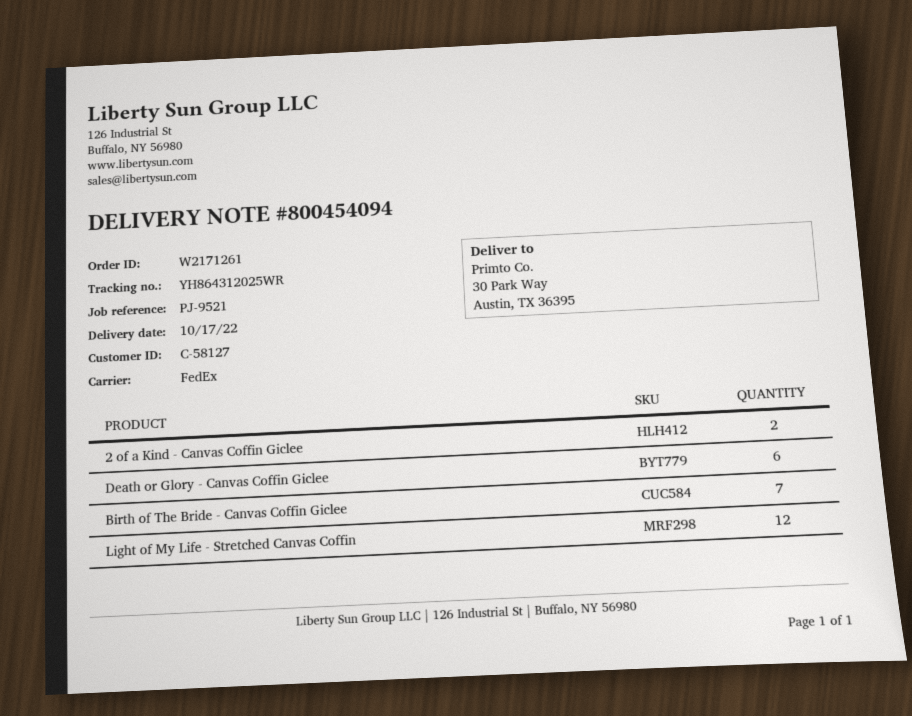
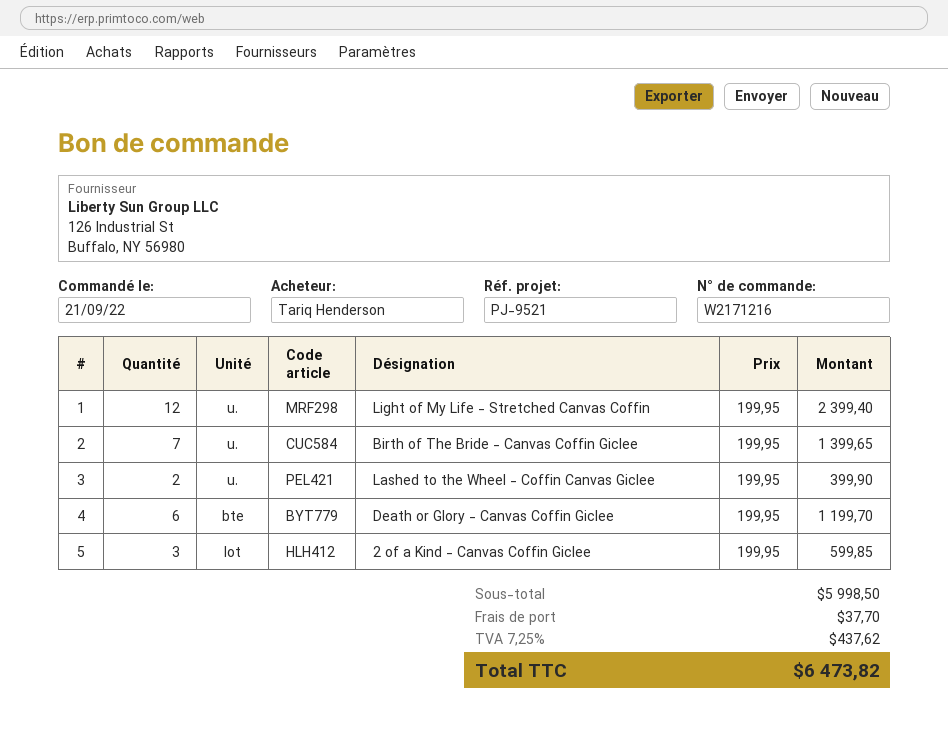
order number: W2171261 -> W2171216
2 of a Kind - Canvas Coffin Giclee: 2 -> 3
Lashed to the Wheel - Coffin Canvas Giclee: none -> 2

